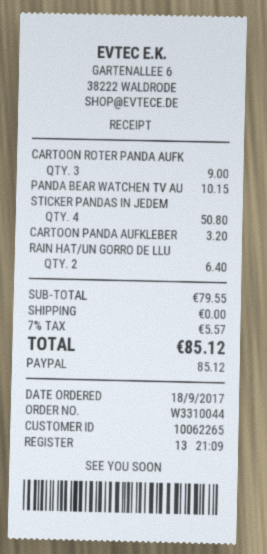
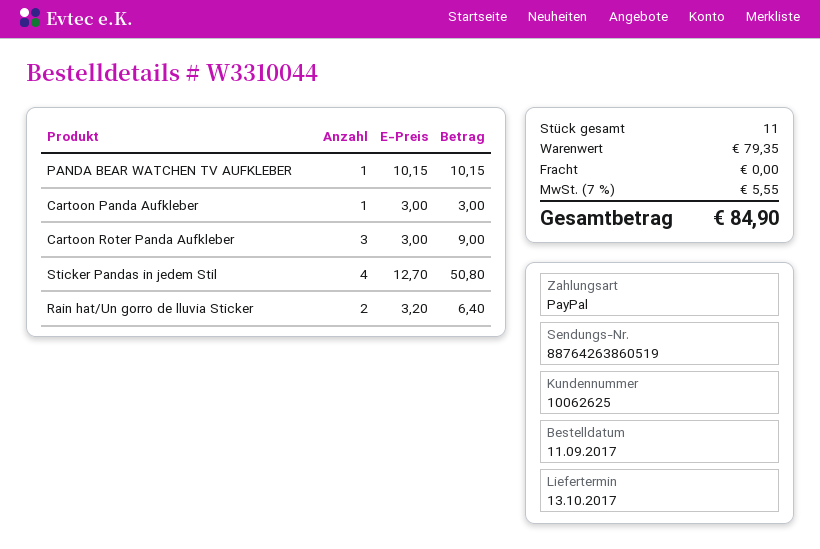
order date: 2017-09-18 -> 2017-09-11
customer number: 10062265 -> 10062625
CARTOON PANDA AUFKLEBER: 1 for 3.20 -> 1 for 3.00
subtotal: 79.55 -> 79.35
tax: 7% = 5.57 -> 7% = 5.55
total: 85.12 -> 84.90

